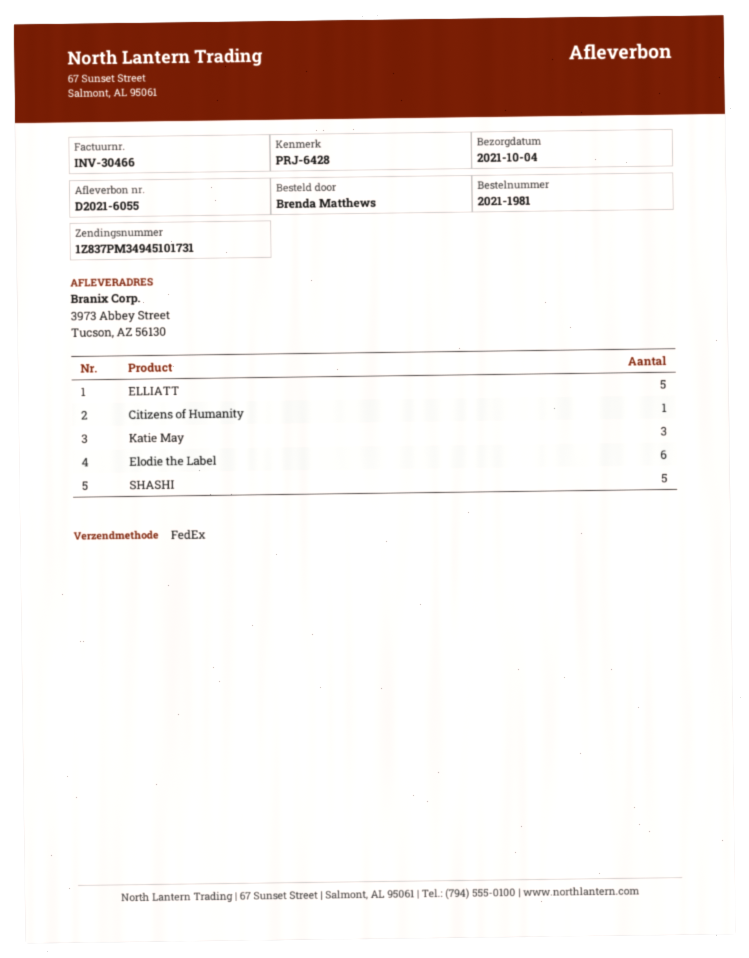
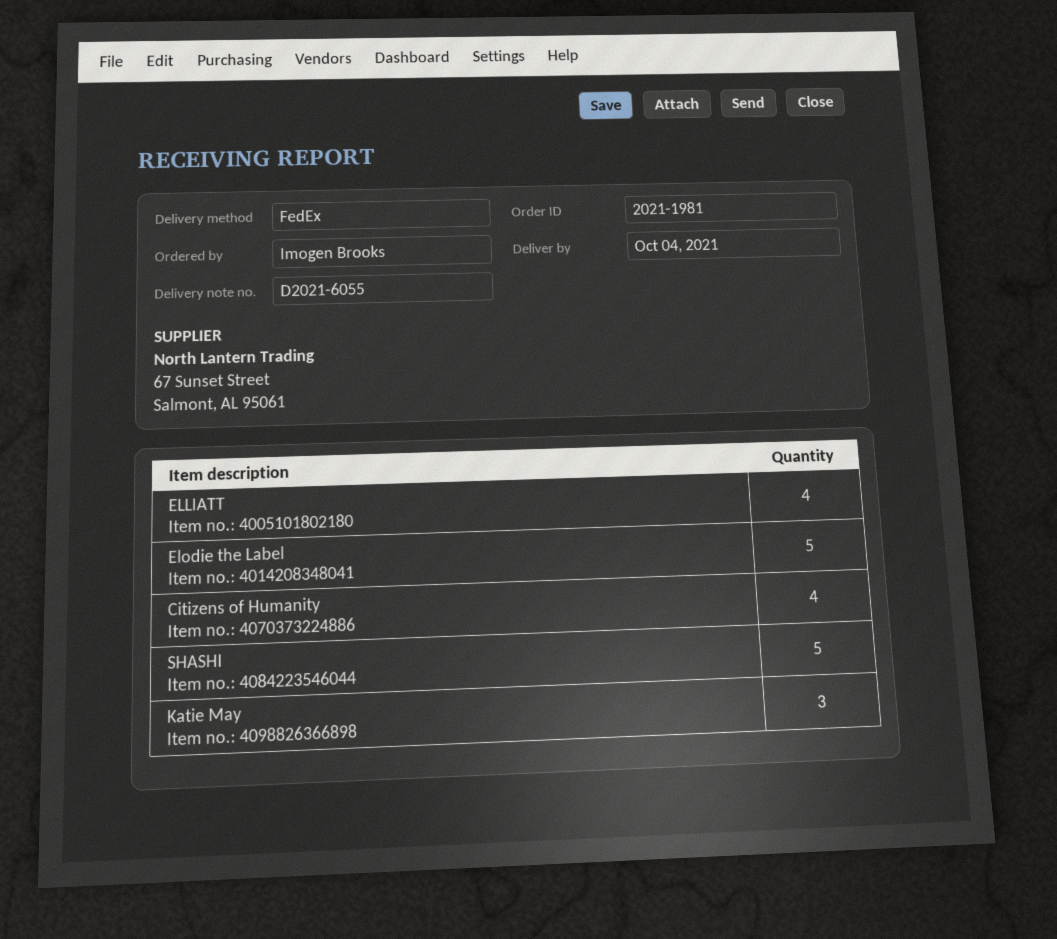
ordered by: Brenda Matthews -> Imogen Brooks
ELLIATT: 5 -> 4
Citizens of Humanity: 1 -> 4
Elodie the Label: 6 -> 5

